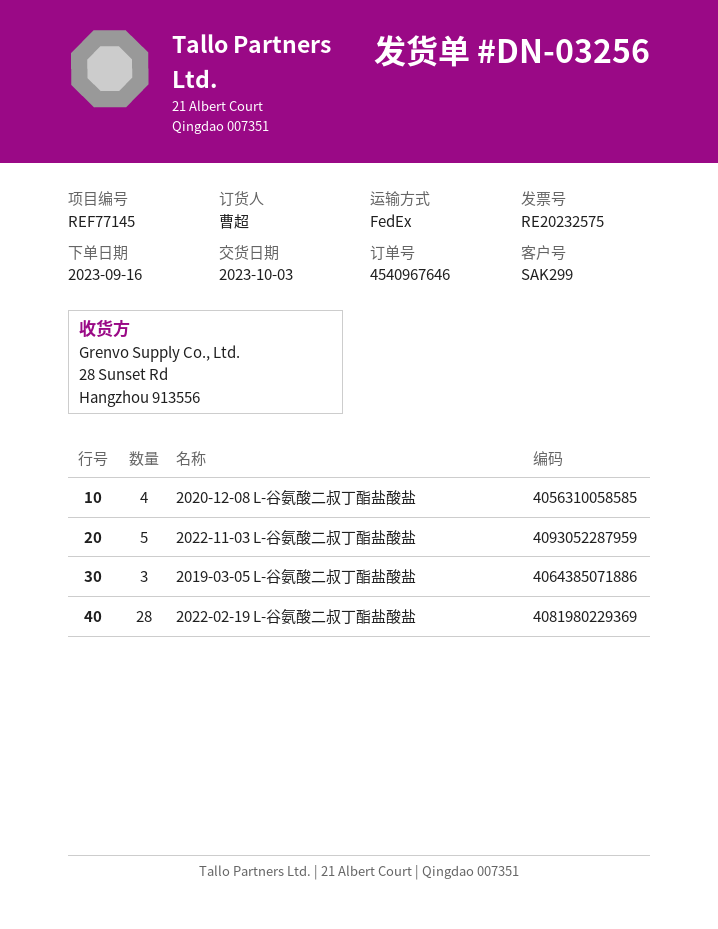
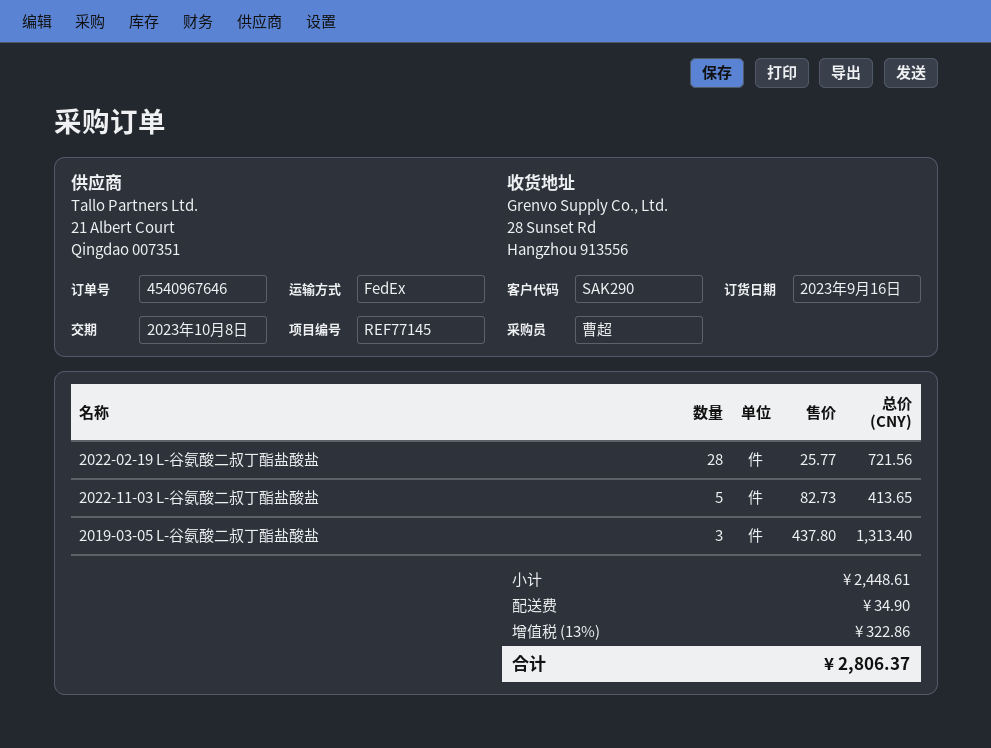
delivery date: 2023-10-03 -> 2023-10-08
customer number: SAK299 -> SAK290
2020-12-08 L-谷氨酸二叔丁酯盐酸盐: 4 -> none

